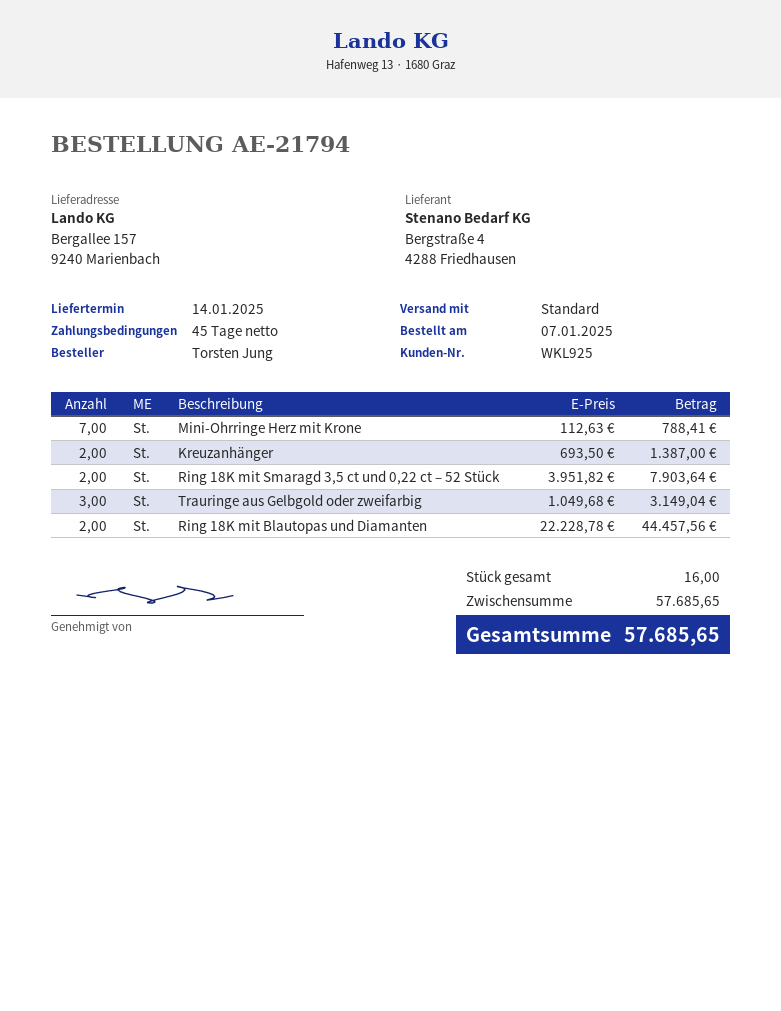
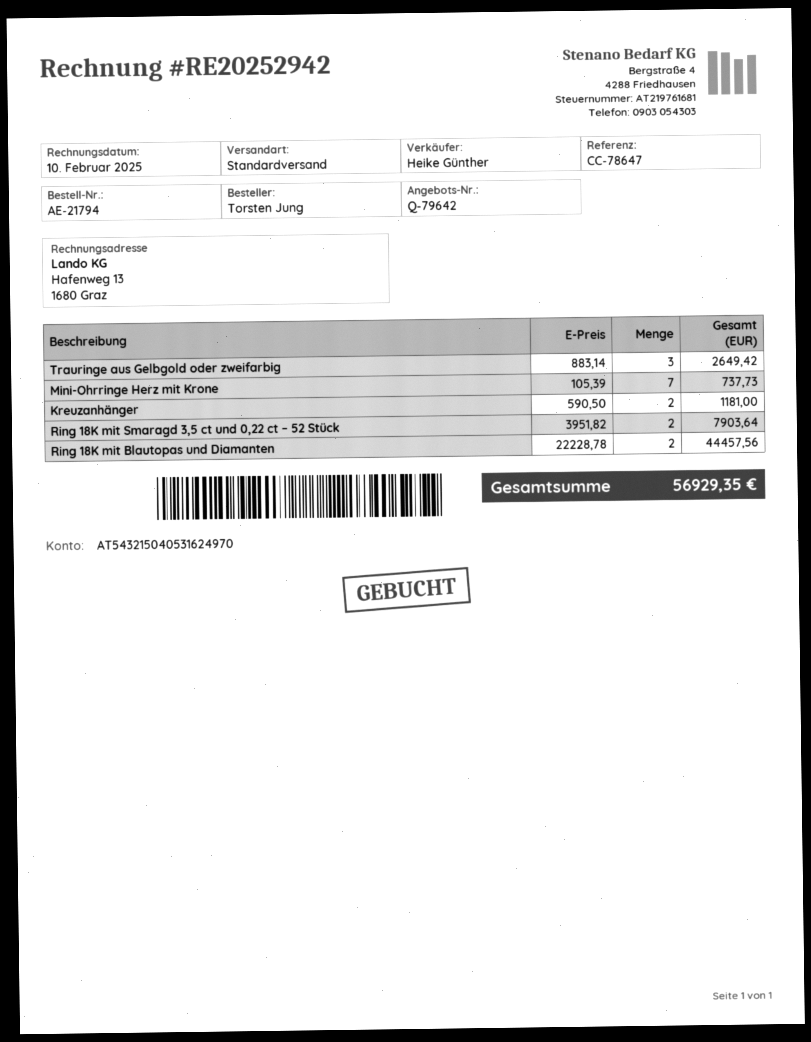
Mini-Ohrringe Herz mit Krone: 7 x 112.63 = 788.41 -> 7 x 105.39 = 737.73
Kreuzanhänger: 2 x 693.50 = 1387.00 -> 2 x 590.50 = 1181.00
Trauringe aus Gelbgold oder zweifarbig: 3 x 1049.68 = 3149.04 -> 3 x 883.14 = 2649.42
total: 57685.65 -> 56929.35

